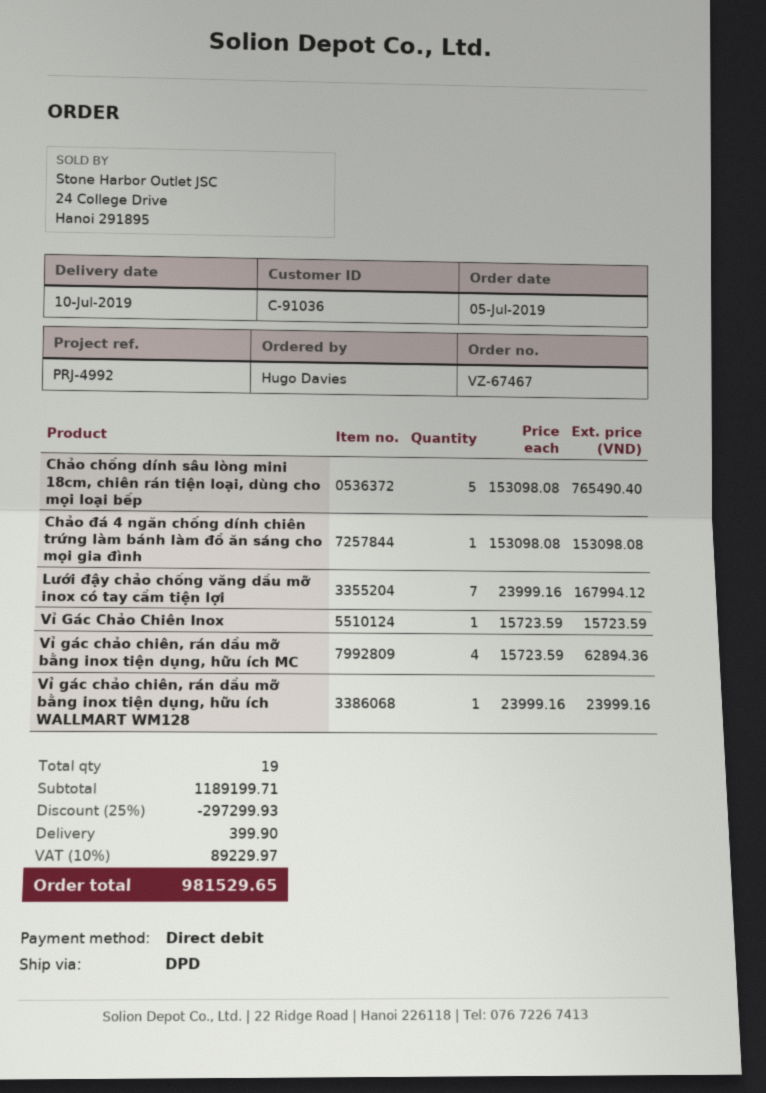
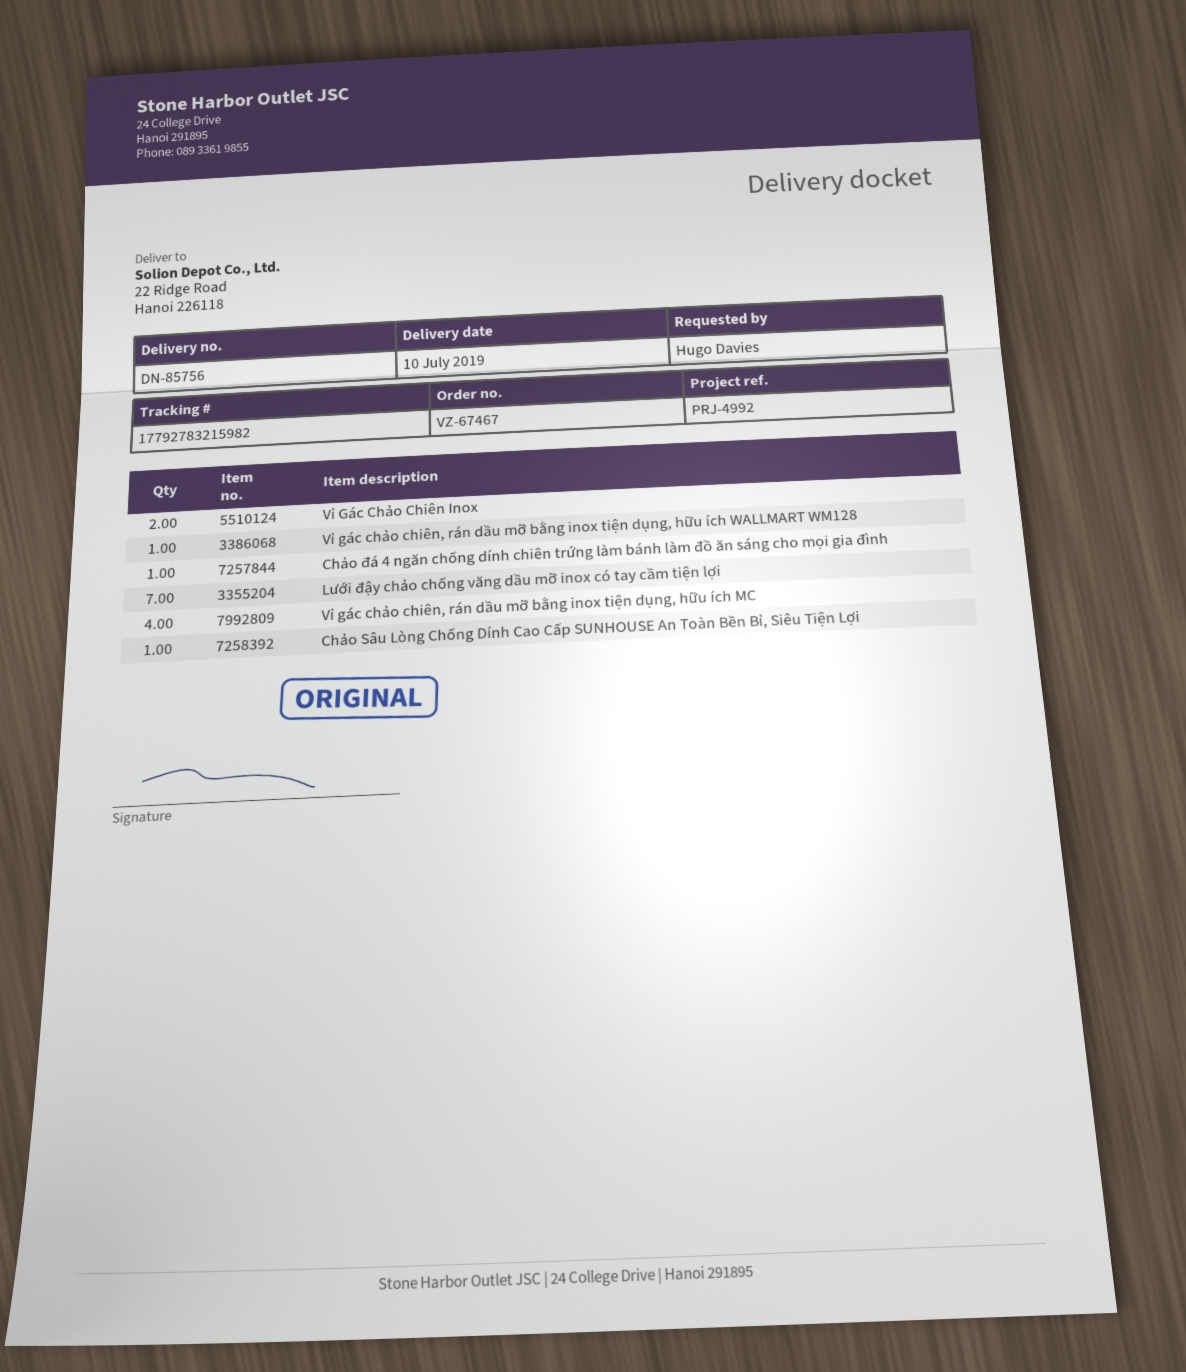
Chảo chống dính sâu lòng mini 18cm, chiên rán tiện loại, dùng cho mọi loại bếp: 5 -> none
Vỉ Gác Chảo Chiên Inox: 1 -> 2
Chảo Sâu Lòng Chống Dính Cao Cấp SUNHOUSE An Toàn Bền Bỉ, Siêu Tiện Lợi: none -> 1

